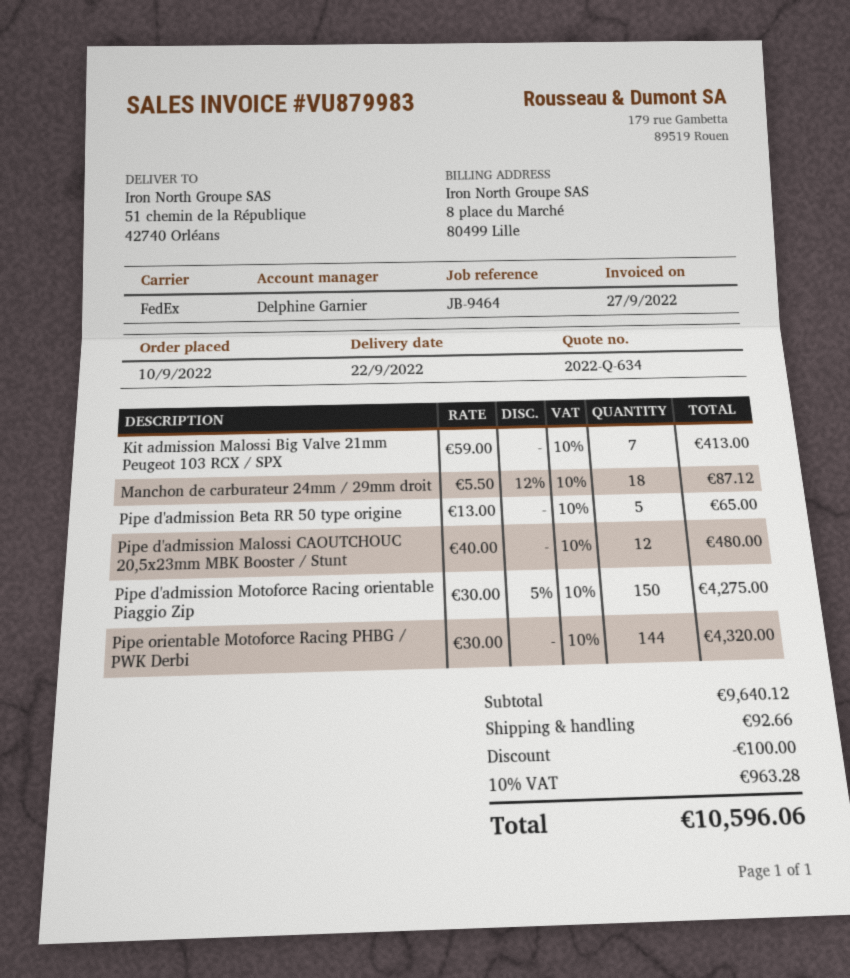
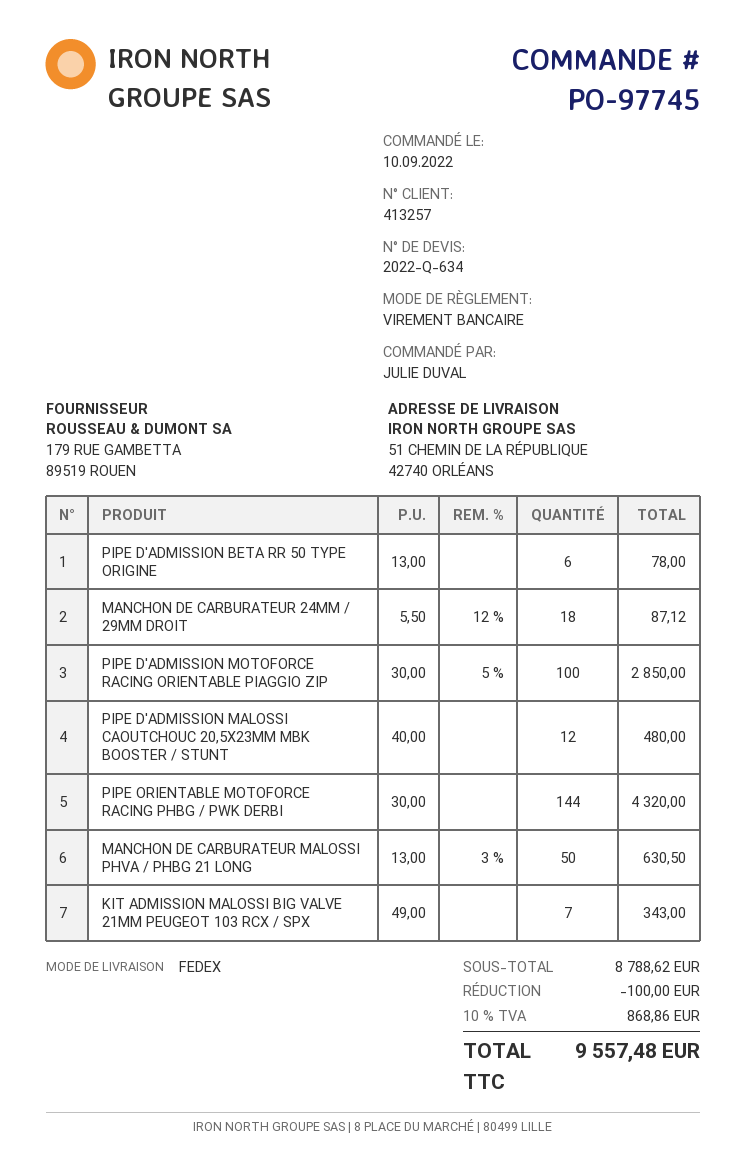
Kit admission Malossi Big Valve 21mm Peugeot 103 RCX / SPX: 7 x 59.00 = 413.00 -> 7 x 49.00 = 343.00
Pipe d'admission Beta RR 50 type origine: 5 x 13.00 = 65.00 -> 6 x 13.00 = 78.00
Pipe d'admission Motoforce Racing orientable Piaggio Zip: 150 x 30.00 - 5% = 4275.00 -> 100 x 30.00 - 5% = 2850.00
MANCHON DE CARBURATEUR MALOSSI PHVA / PHBG 21 LONG: none -> 50 x 13.00 - 3% = 630.50
subtotal: 9640.12 -> 8788.62
shipping: 92.66 -> none
tax: 10% = 963.28 -> 10% = 868.86
total: 10596.06 -> 9557.48

